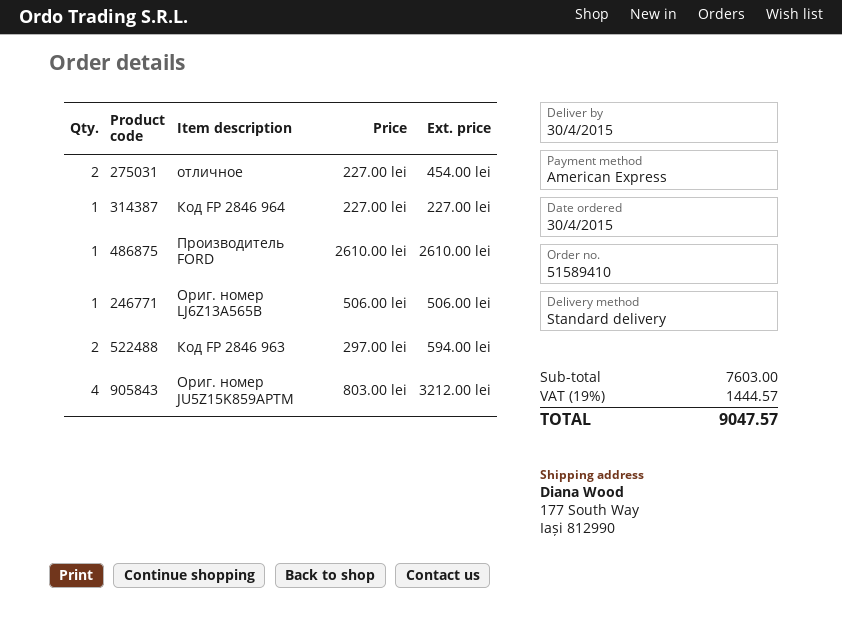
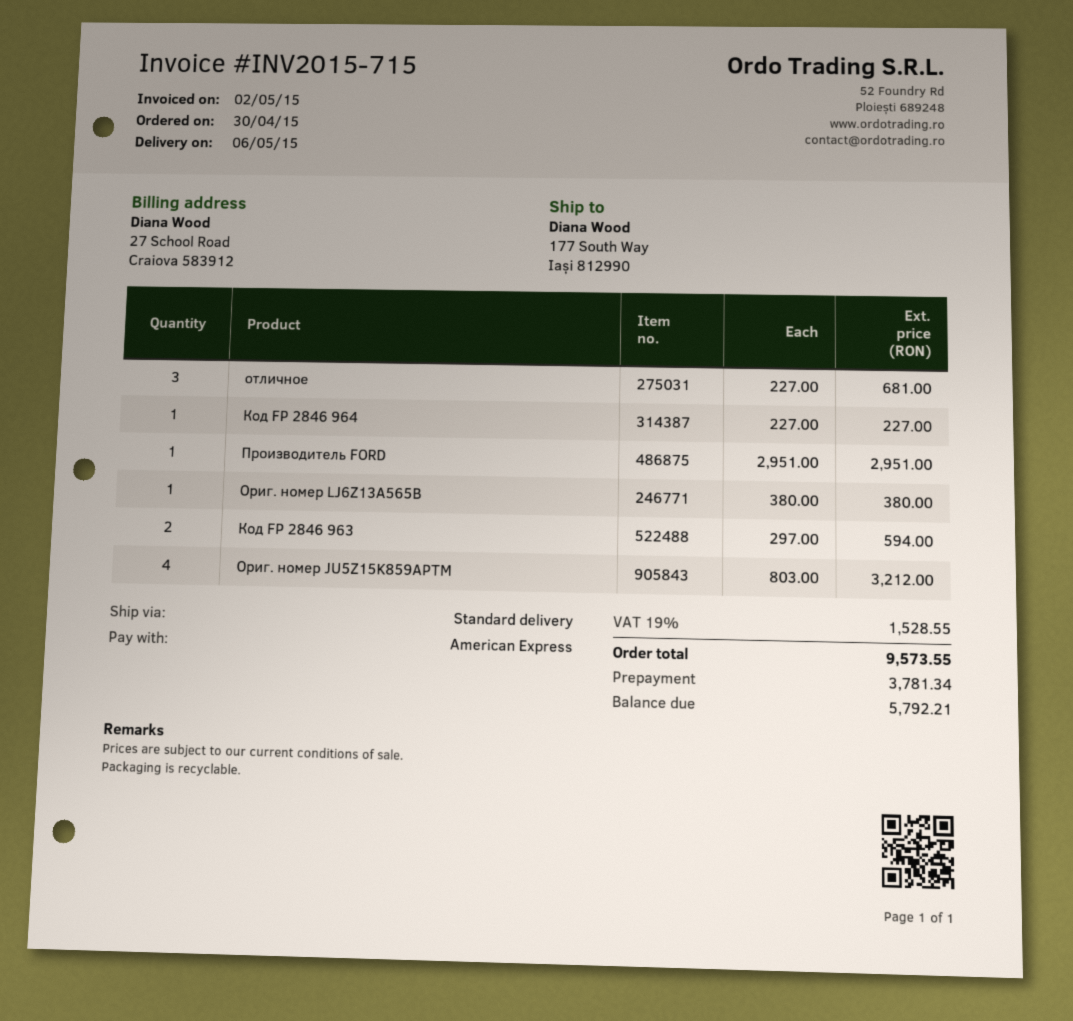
delivery date: 2015-04-30 -> 2015-05-06
отличное: 2 x 227.00 = 454.00 -> 3 x 227.00 = 681.00
Производитель FORD: 1 x 2610.00 = 2610.00 -> 1 x 2951.00 = 2951.00
Ориг. номер LJ6Z13A565B: 1 x 506.00 = 506.00 -> 1 x 380.00 = 380.00
tax: 19% = 1444.57 -> 19% = 1528.55
total: 9047.57 -> 9573.55

